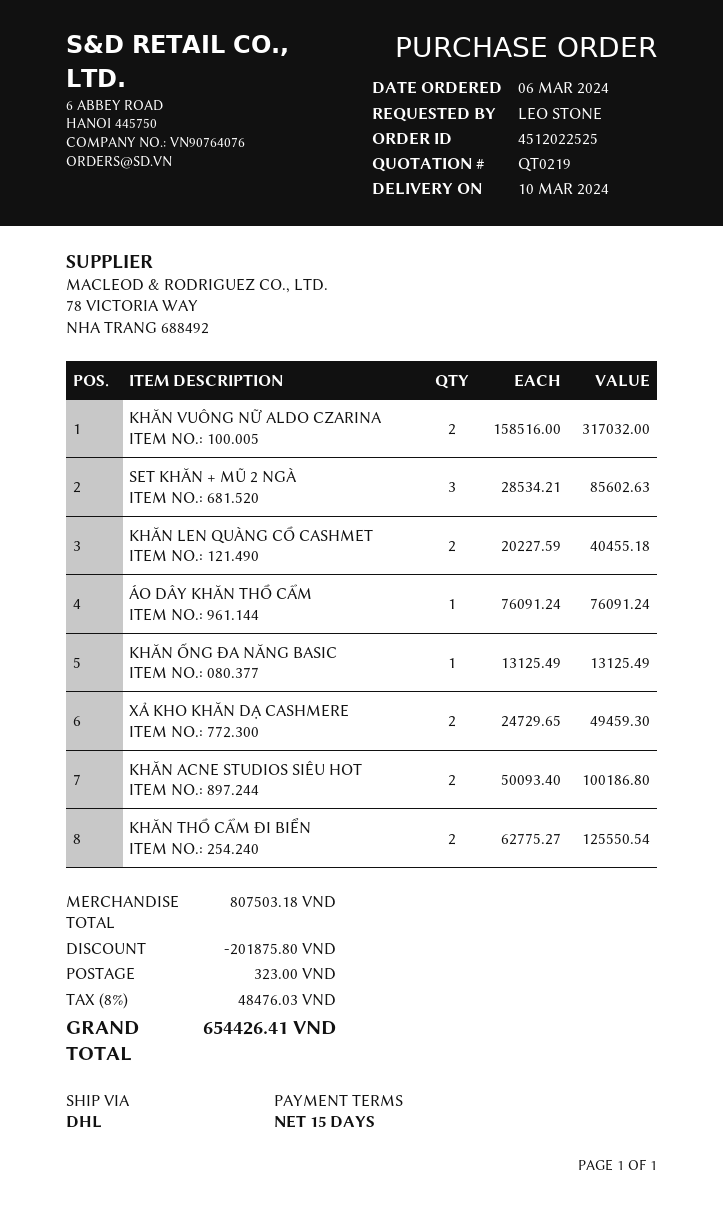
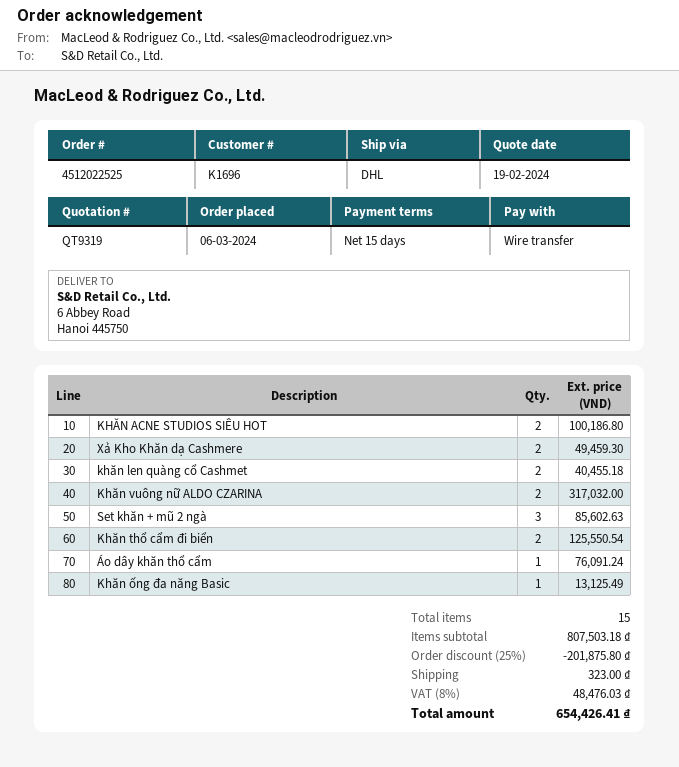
quote number: QT0219 -> QT9319

